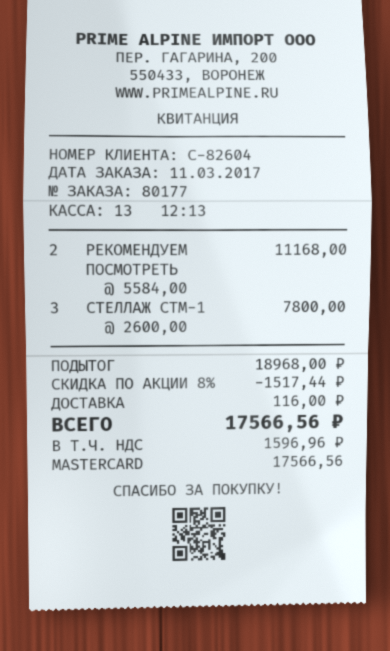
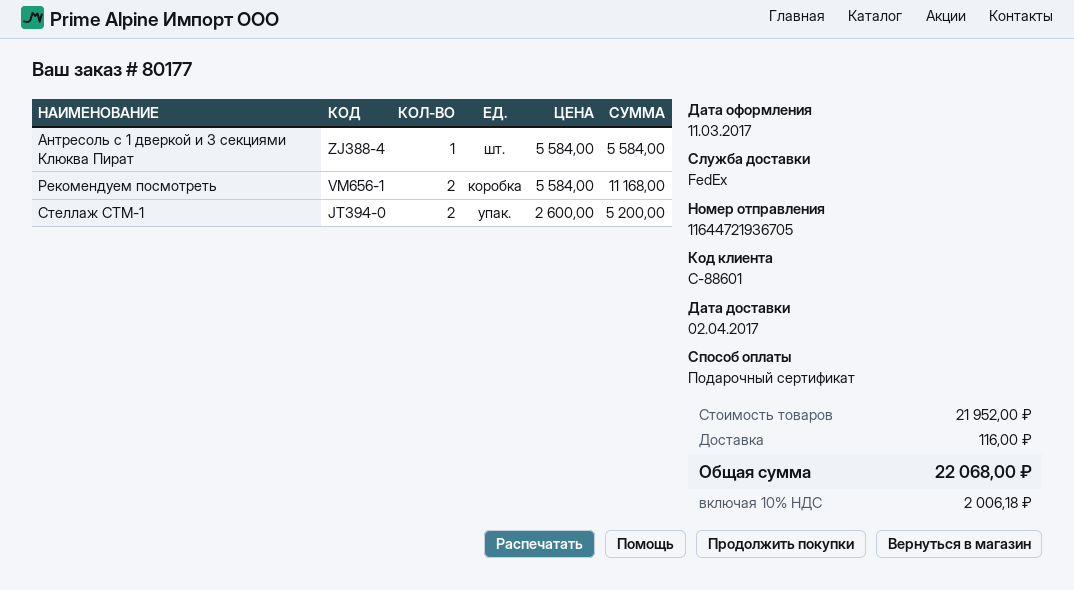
customer number: C-82604 -> C-88601
payment method: Mastercard -> gift card
СТЕЛЛАЖ СТМ-1: 3 x 2600.00 = 7800.00 -> 2 x 2600.00 = 5200.00
Антресоль с 1 дверкой и 3 секциями Клюква Пират: none -> 1 x 5584.00 = 5584.00
subtotal: 18968.00 -> 21952.00
discount: 8% = 1517.44 -> none
tax: 1596.96 -> 2006.18
total: 17566.56 -> 22068.00

